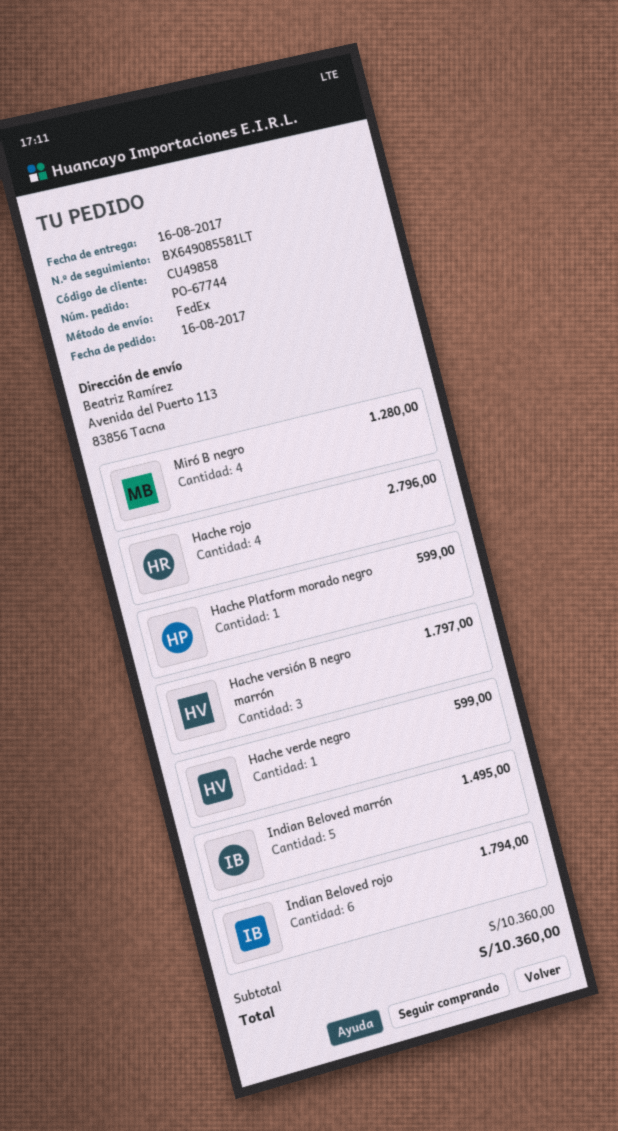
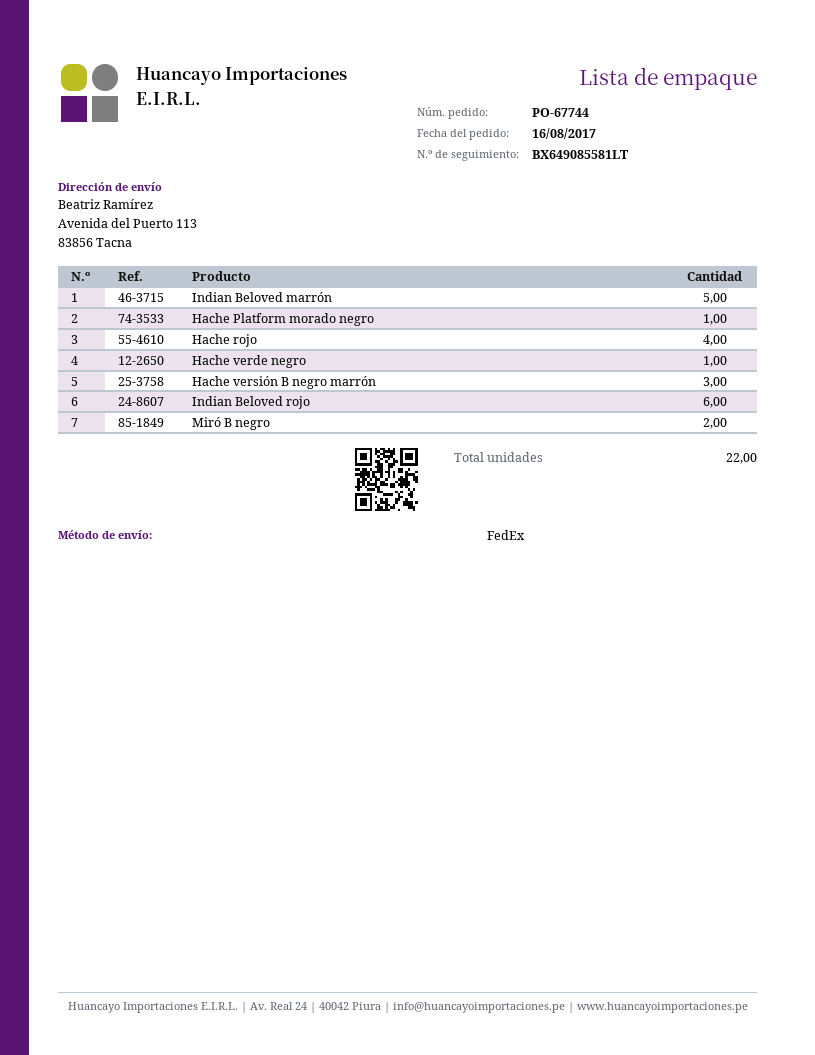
Miró B negro: 4 -> 2

